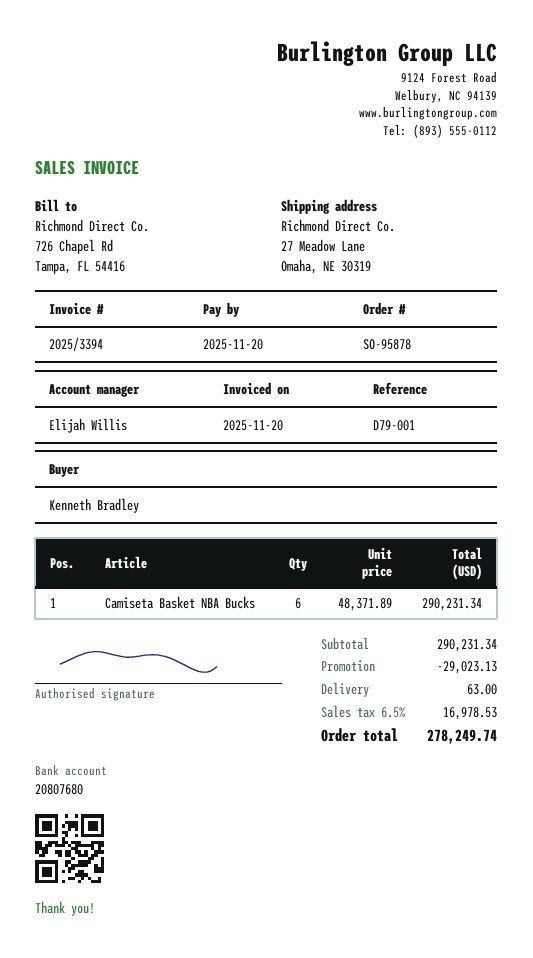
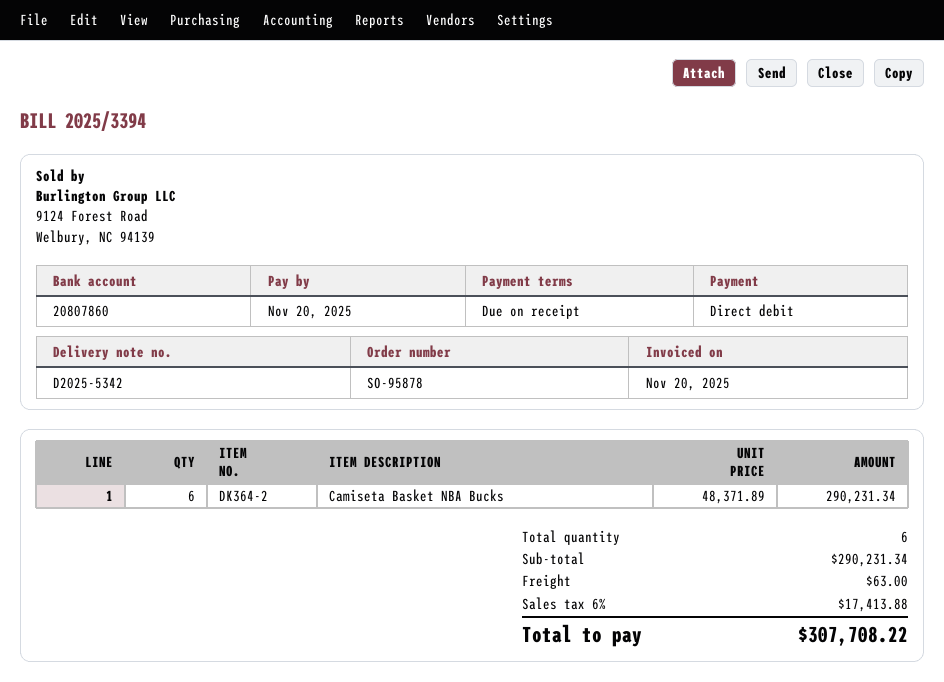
bank account: 20807680 -> 20807860
discount: 29023.13 -> none
tax: 6.5% = 16978.53 -> 6% = 17413.88
total: 278249.74 -> 307708.22

